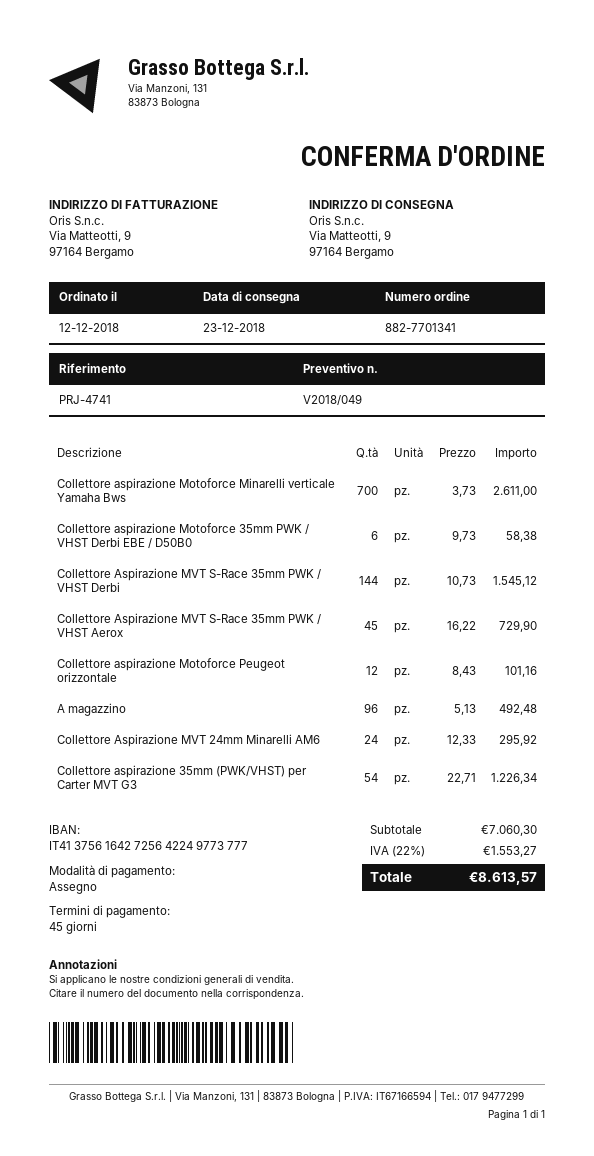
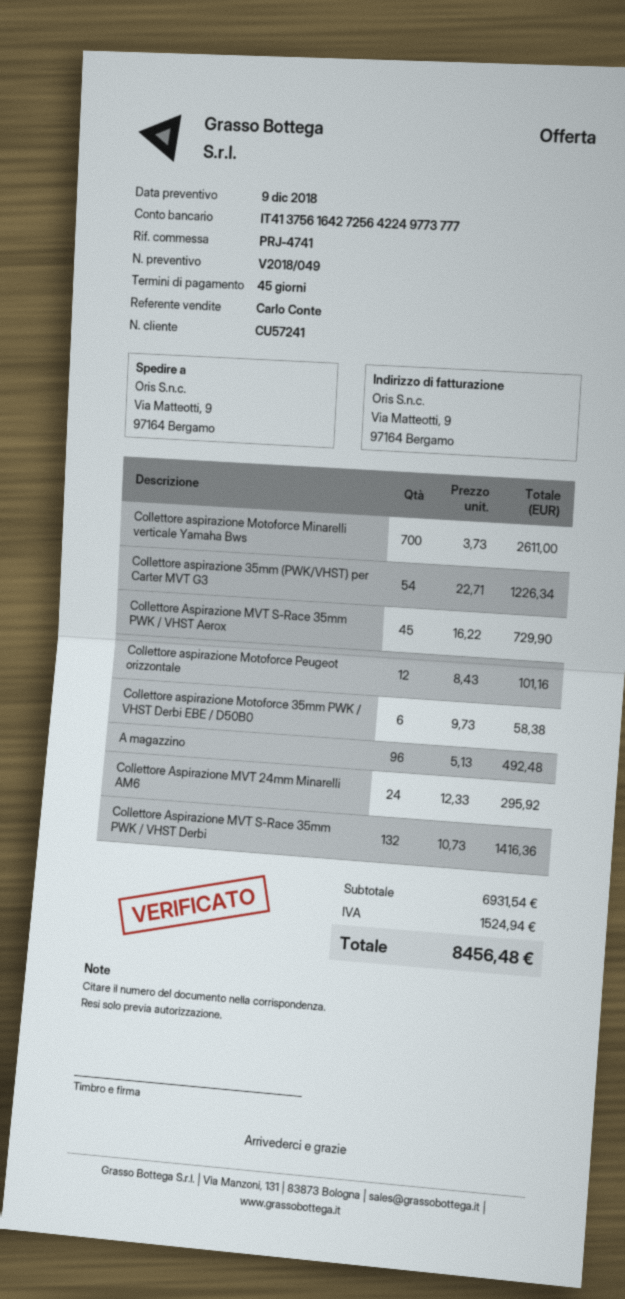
Collettore Aspirazione MVT S-Race 35mm PWK / VHST Derbi: 144 x 10.73 = 1545.12 -> 132 x 10.73 = 1416.36
subtotal: 7060.30 -> 6931.54
tax: 1553.27 -> 1524.94
total: 8613.57 -> 8456.48

